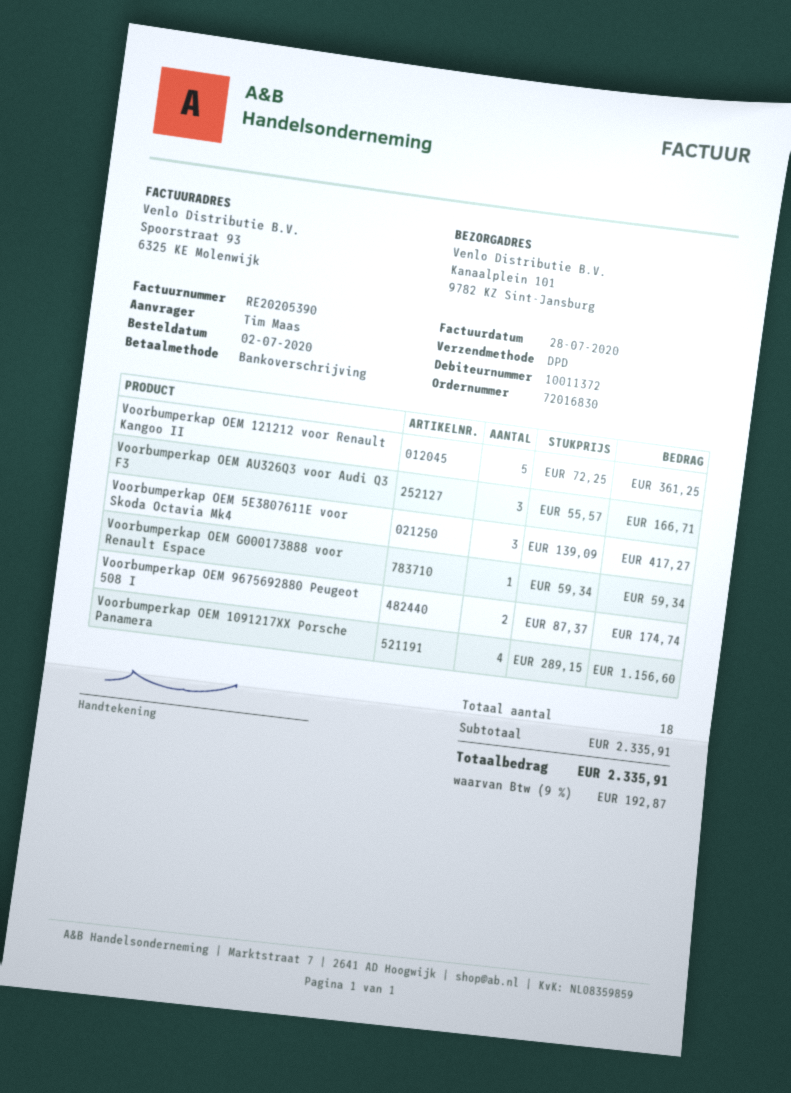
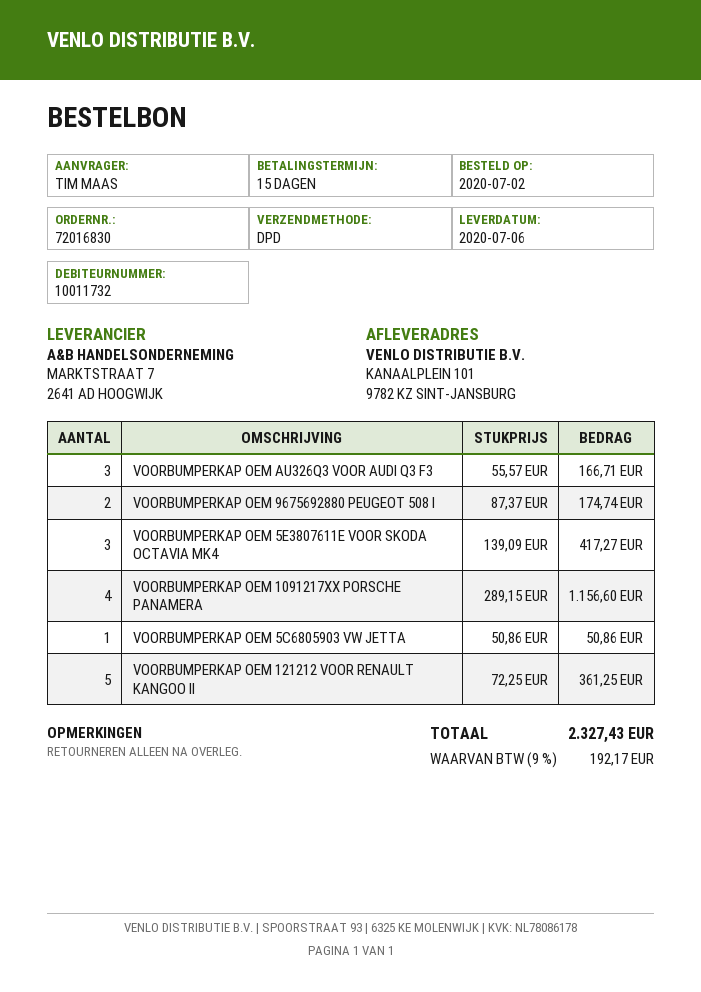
customer number: 10011372 -> 10011732
Voorbumperkap OEM G000173888 voor Renault Espace: 1 x 59.34 = 59.34 -> none
VOORBUMPERKAP OEM 5C6805903 VW JETTA: none -> 1 x 50.86 = 50.86
tax: 9% = 192.87 -> 9% = 192.17
total: 2335.91 -> 2327.43

